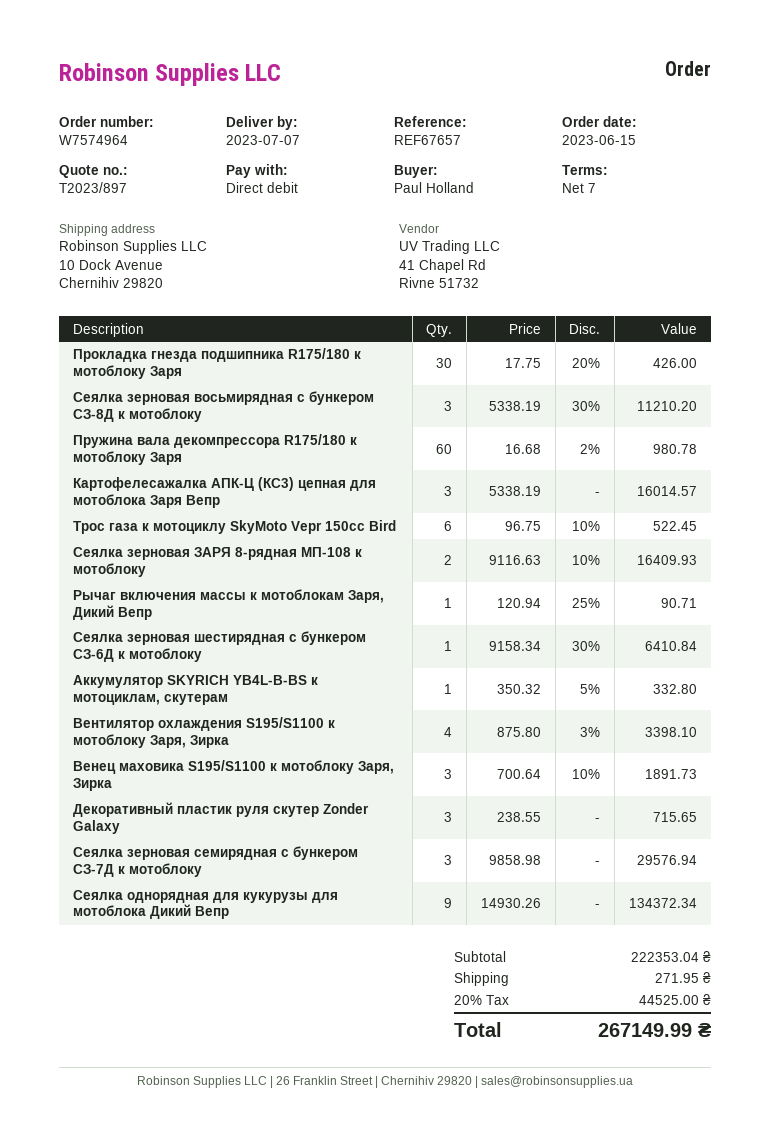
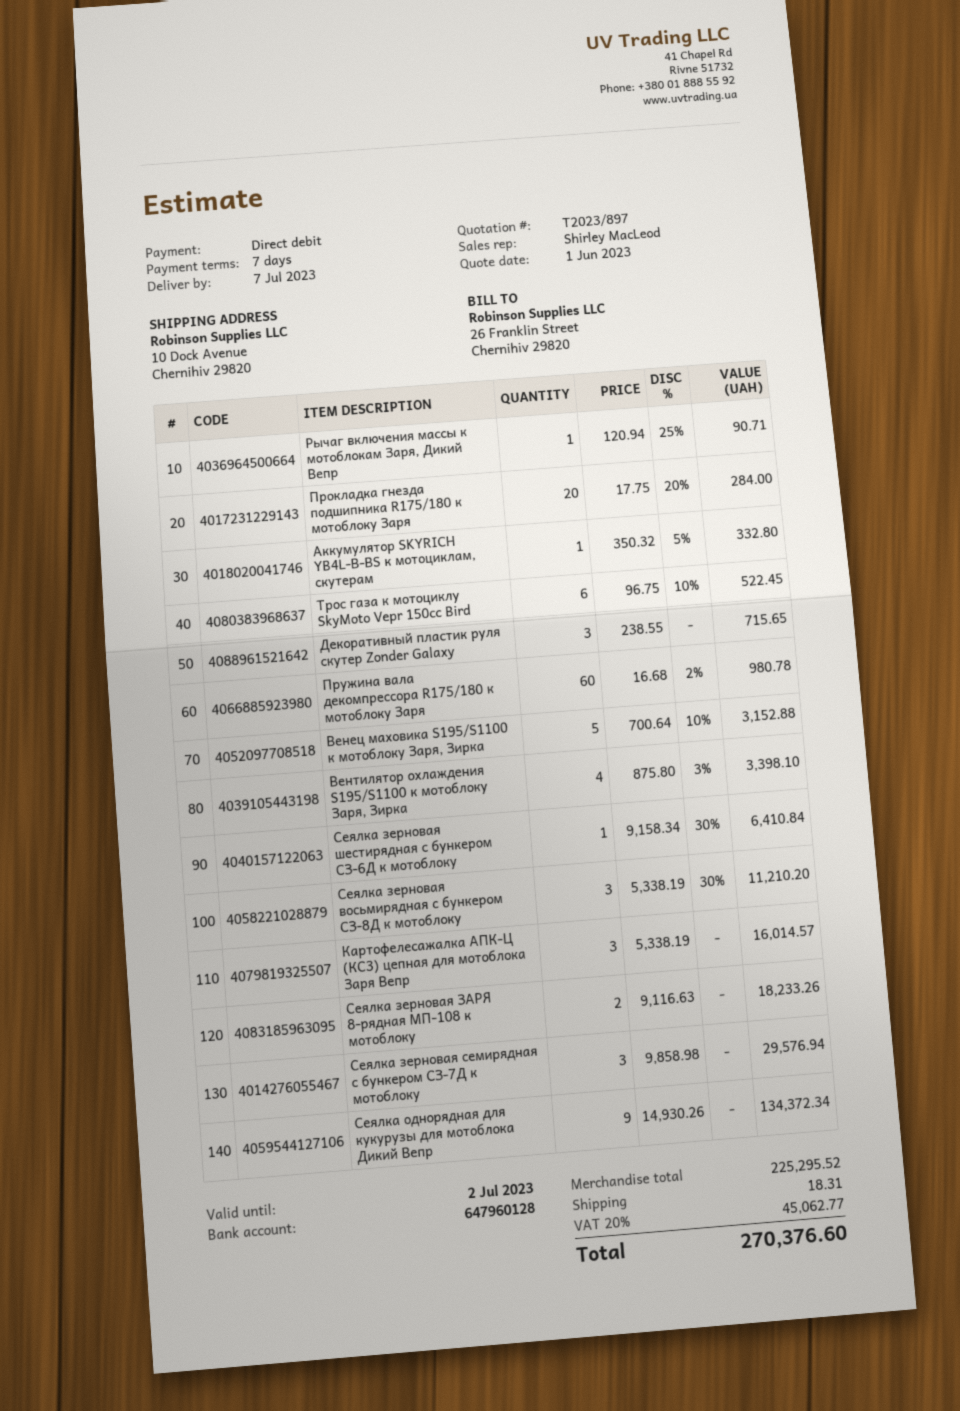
Прокладка гнезда подшипника R175/180 к мотоблоку Заря: 30 x 17.75 - 20% = 426.00 -> 20 x 17.75 - 20% = 284.00
Сеялка зерновая ЗАРЯ 8-рядная МП-108 к мотоблоку: 2 x 9116.63 - 10% = 16409.93 -> 2 x 9116.63 = 18233.26
Венец маховика S195/S1100 к мотоблоку Заря, Зирка: 3 x 700.64 - 10% = 1891.73 -> 5 x 700.64 - 10% = 3152.88
subtotal: 222353.04 -> 225295.52
shipping: 271.95 -> 18.31
tax: 20% = 44525.00 -> 20% = 45062.77
total: 267149.99 -> 270376.60

